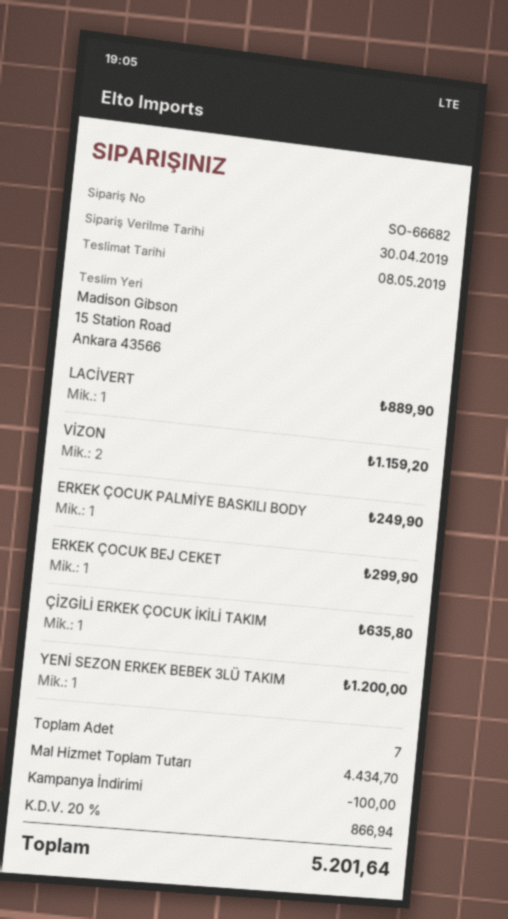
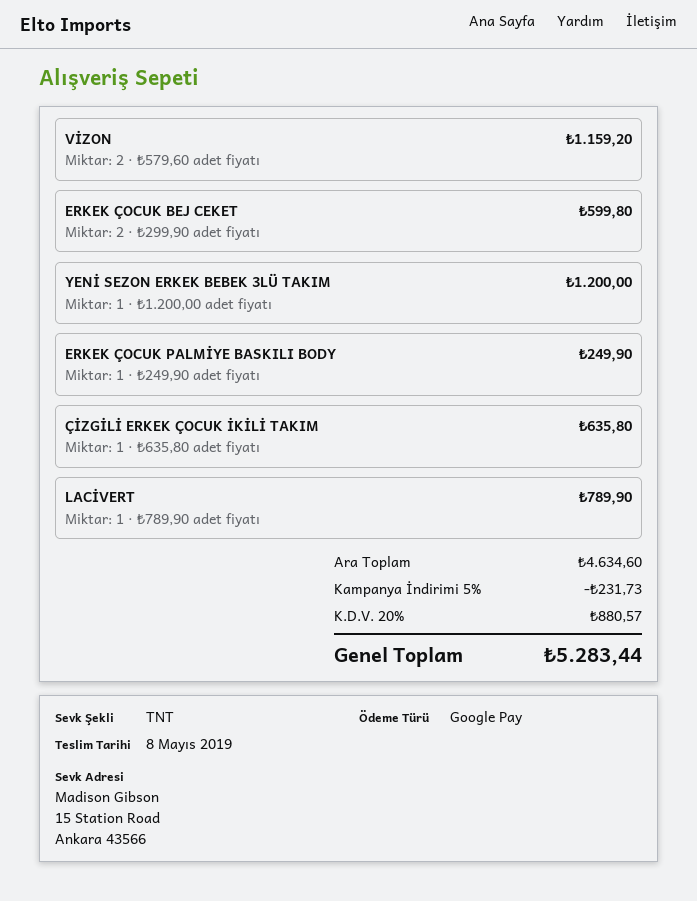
LACİVERT: 1 for 889.90 -> 1 for 789.90
ERKEK ÇOCUK BEJ CEKET: 1 for 299.90 -> 2 for 599.80
subtotal: 4434.70 -> 4634.60
discount: 100.00 -> 231.73
tax: 20% = 866.94 -> 20% = 880.57
total: 5201.64 -> 5283.44

